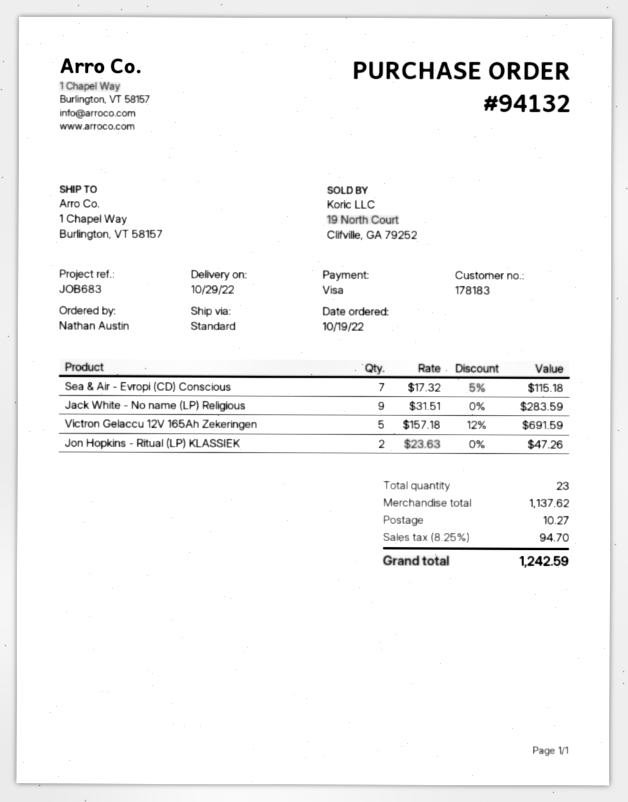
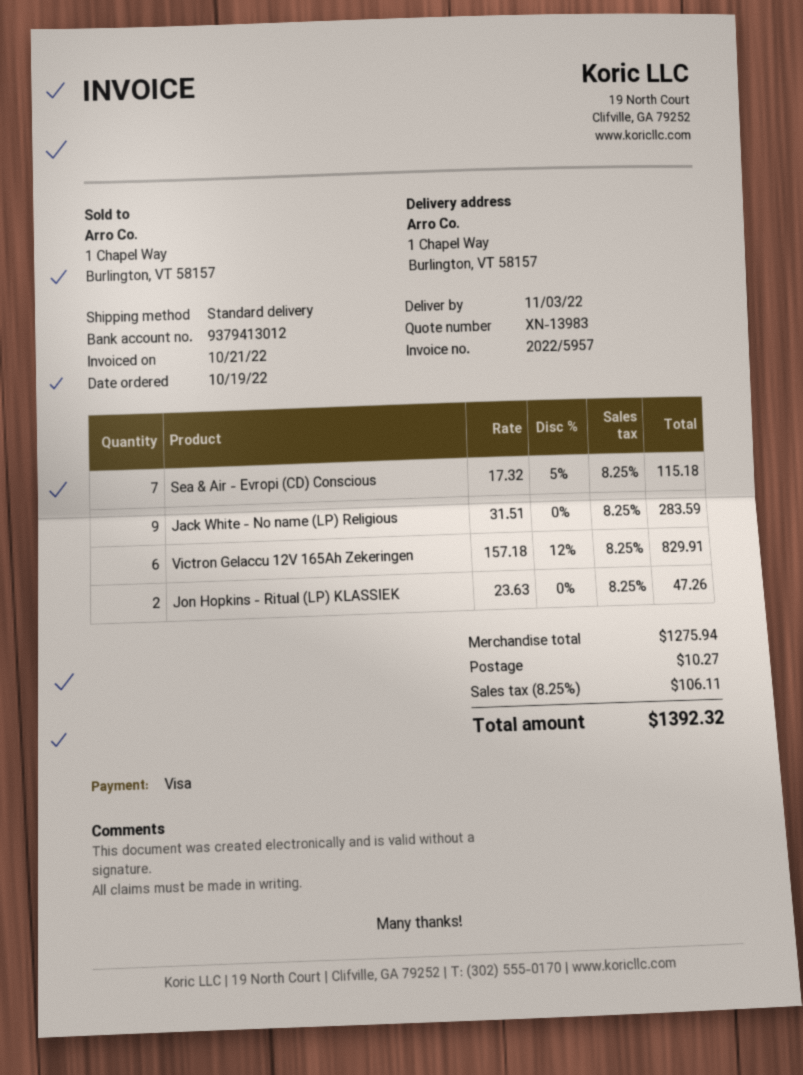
delivery date: 2022-10-29 -> 2022-11-03
Victron Gelaccu 12V 165Ah Zekeringen: 5 x 157.18 - 12% = 691.59 -> 6 x 157.18 - 12% = 829.91
subtotal: 1137.62 -> 1275.94
tax: 8.25% = 94.70 -> 8.25% = 106.11
total: 1242.59 -> 1392.32

